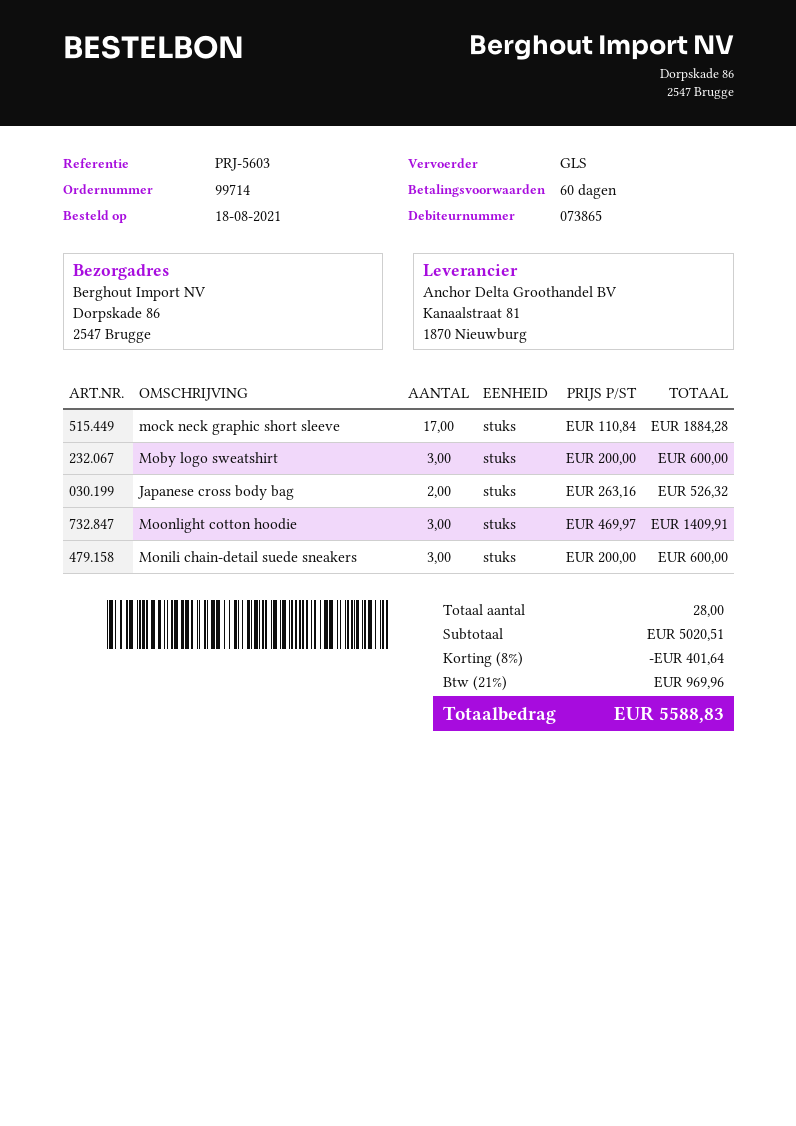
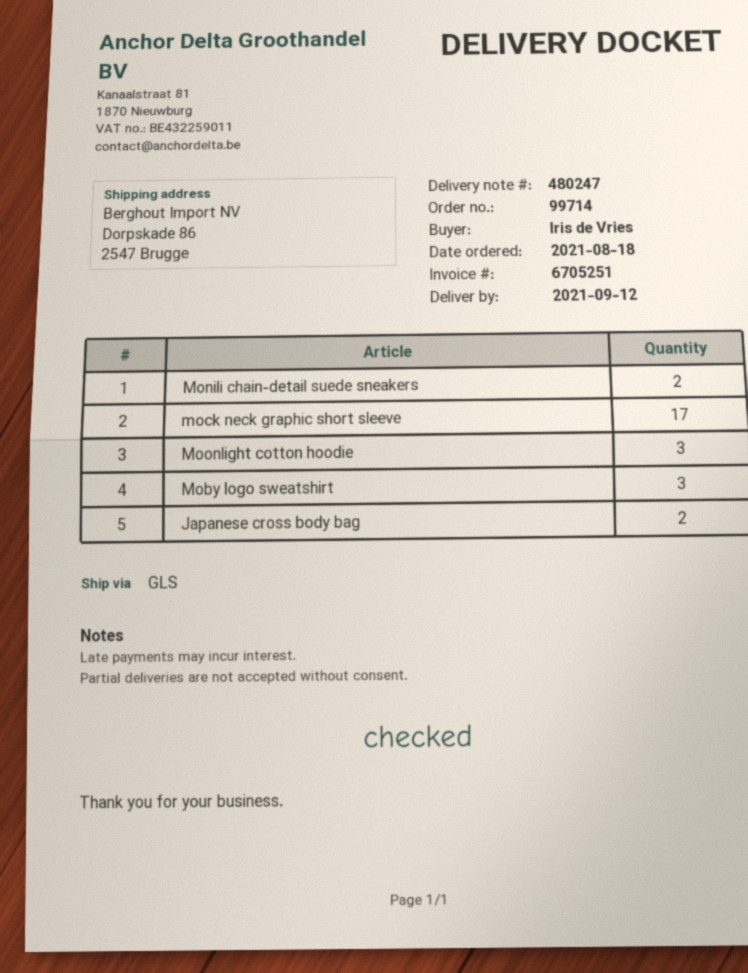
Monili chain-detail suede sneakers: 3 -> 2

